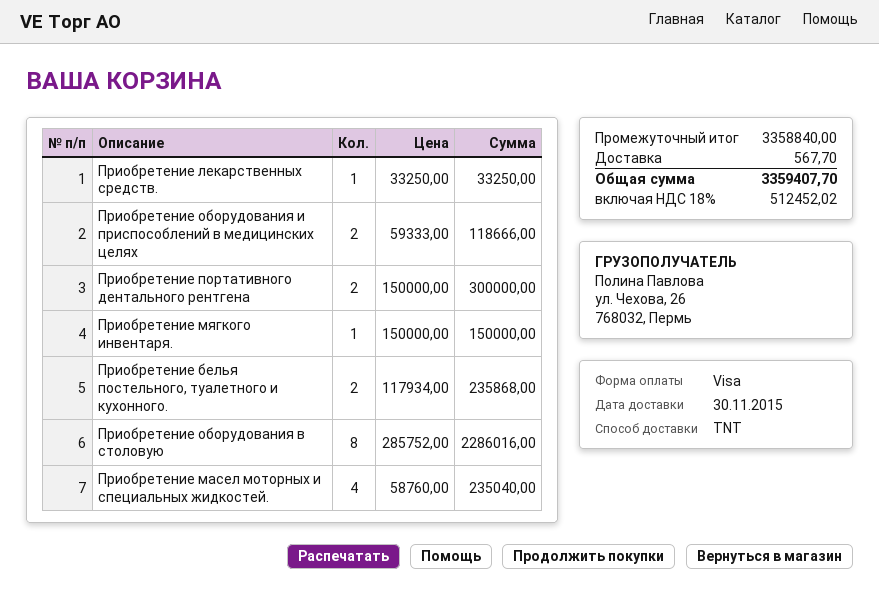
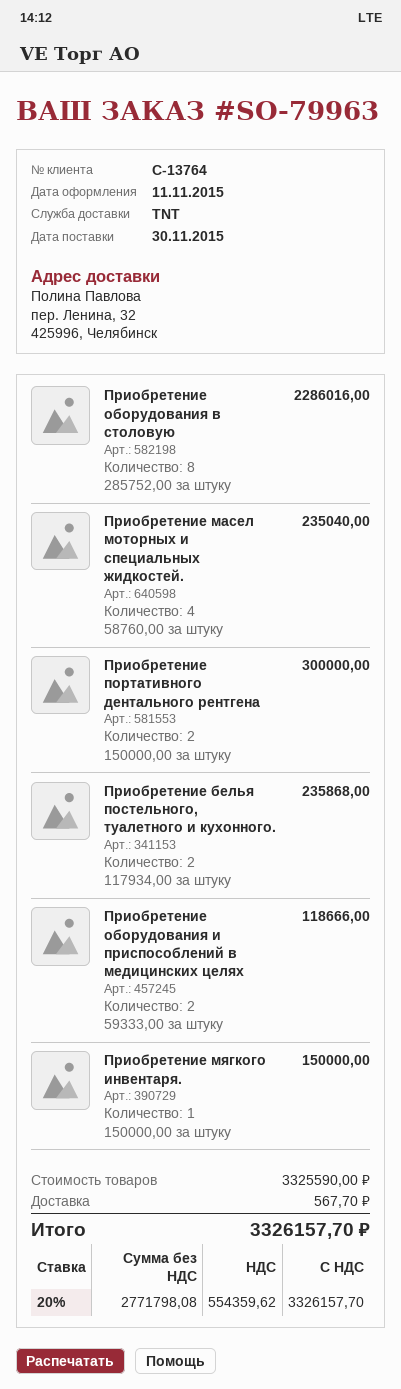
ship to: ул. Чехова, 26, 768032, Пермь -> пер. Ленина, 32, 425996, Челябинск
Приобретение лекарственных средств.: 1 x 33250.00 = 33250.00 -> none
subtotal: 3358840.00 -> 3325590.00
tax: 18% = 512452.02 -> 20% = 554359.62
total: 3359407.70 -> 3326157.70

